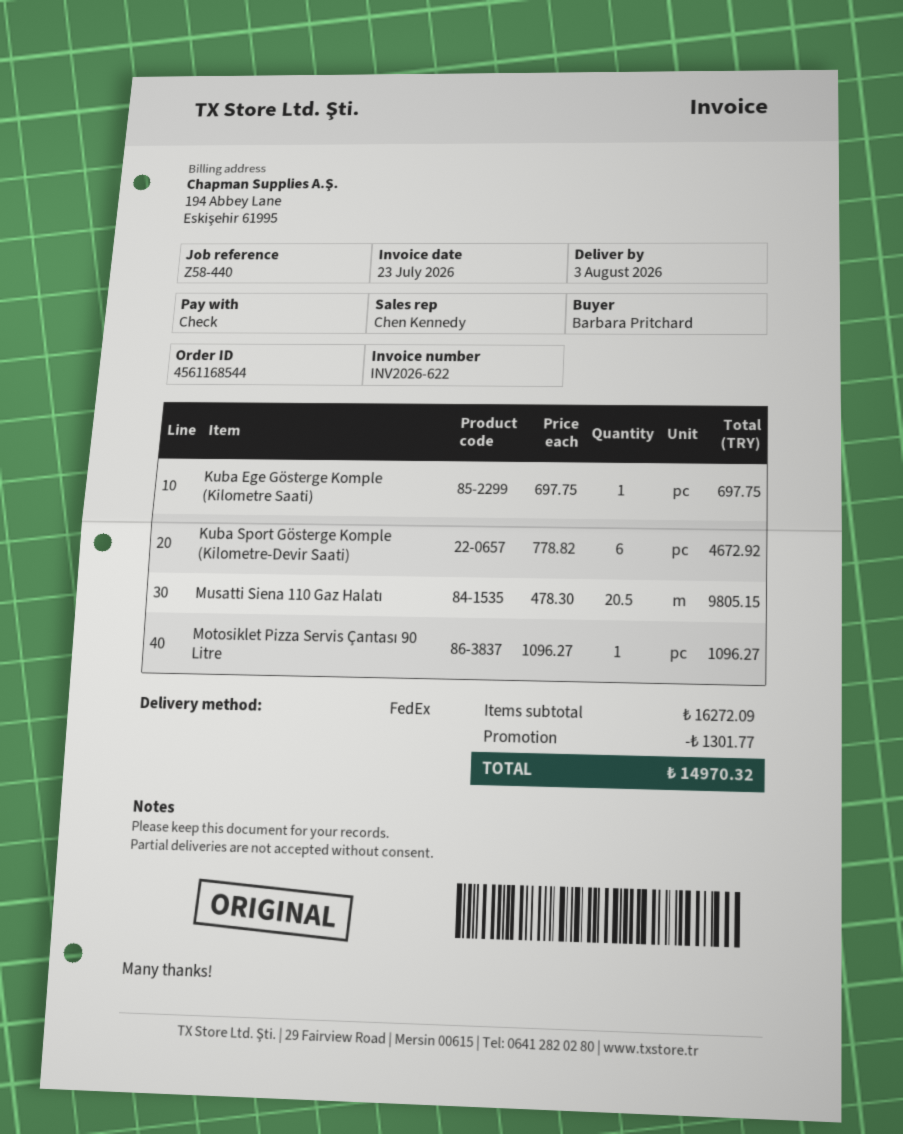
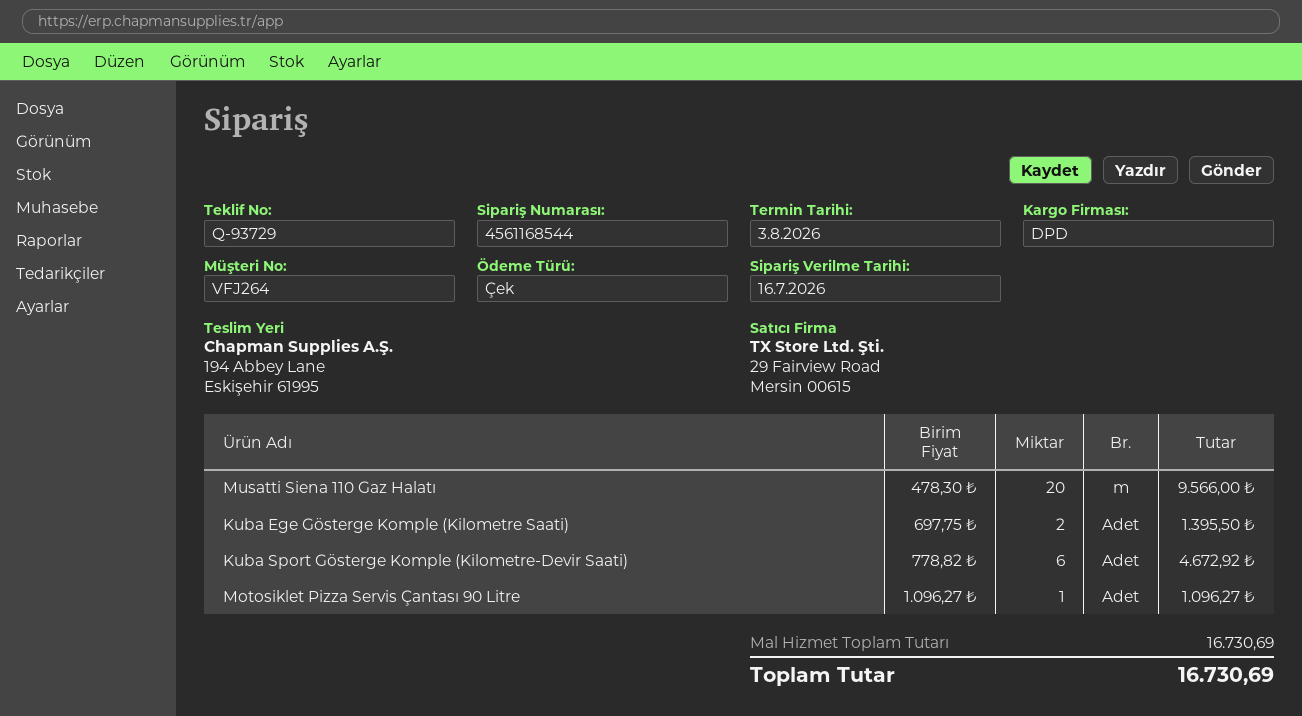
shipping method: FedEx -> DPD
Kuba Ege Gösterge Komple (Kilometre Saati): 1 x 697.75 = 697.75 -> 2 x 697.75 = 1395.50
Musatti Siena 110 Gaz Halatı: 20.5 x 478.30 = 9805.15 -> 20 x 478.30 = 9566.00
subtotal: 16272.09 -> 16730.69
discount: 1301.77 -> none
total: 14970.32 -> 16730.69

